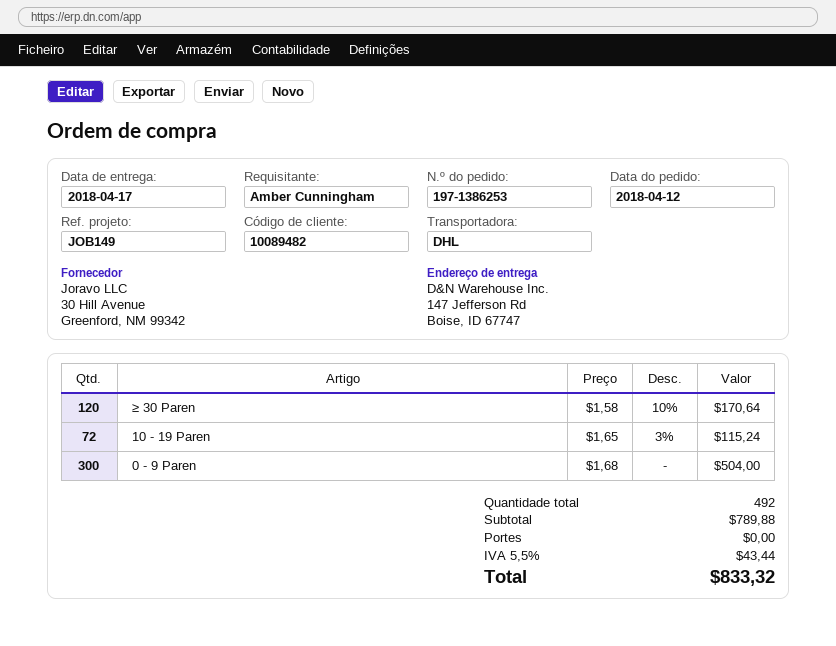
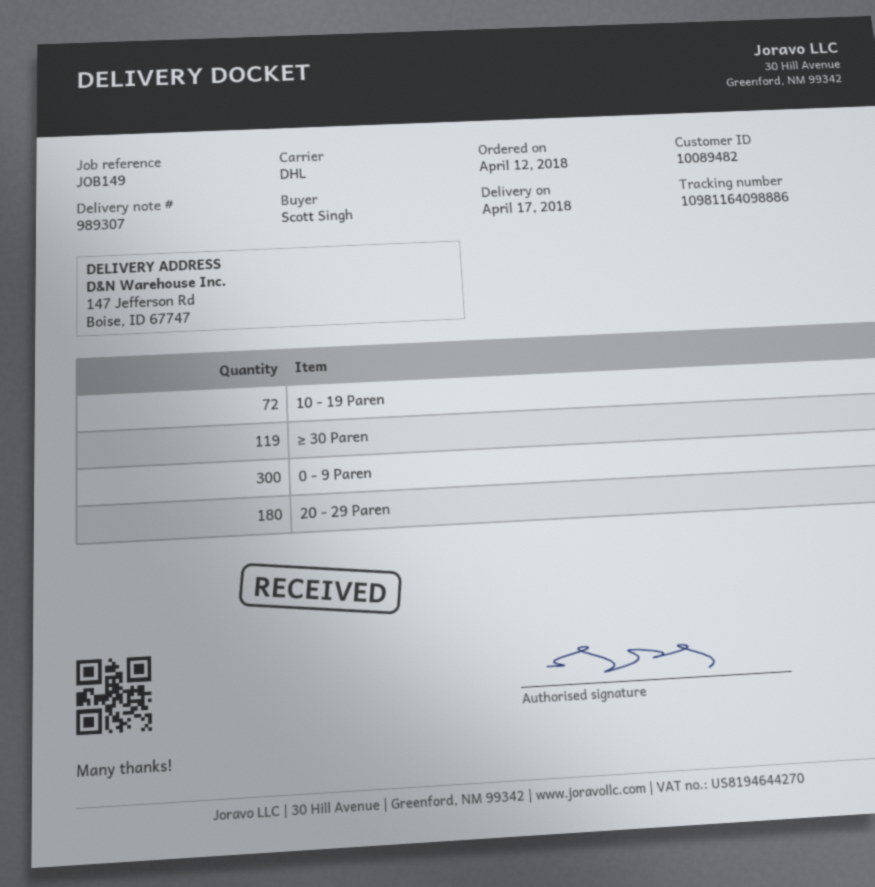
ordered by: Amber Cunningham -> Scott Singh
≥ 30 Paren: 120 -> 119
20 - 29 Paren: none -> 180

